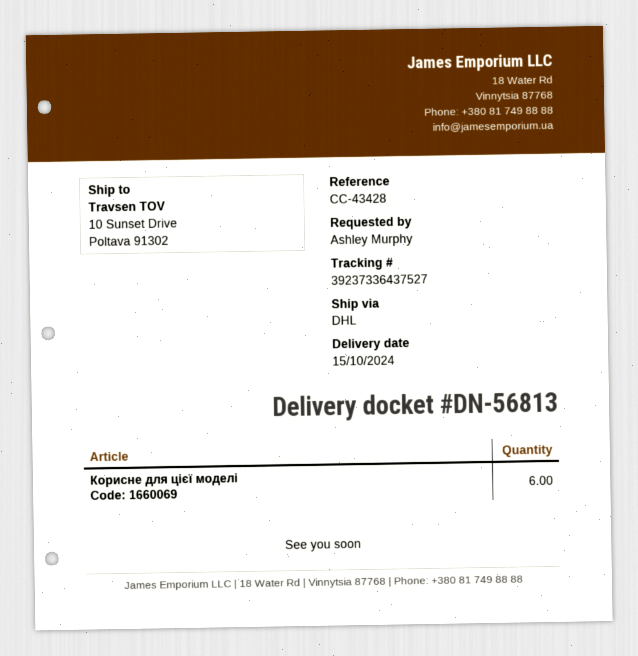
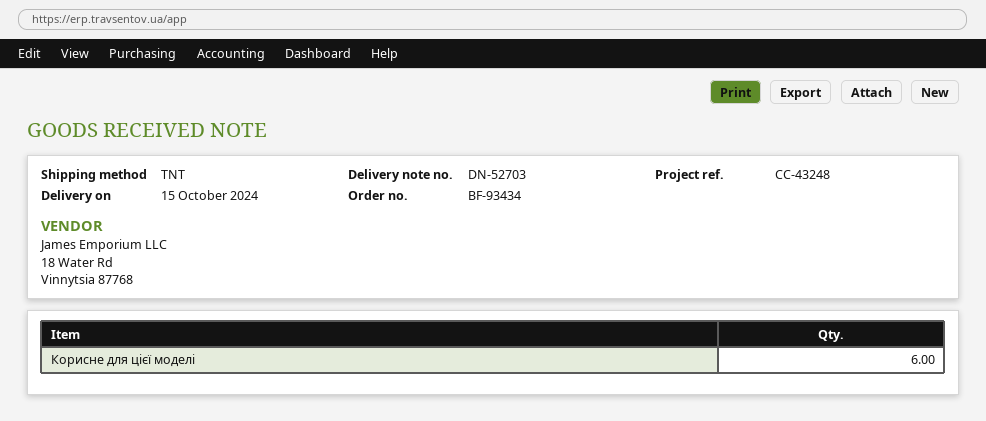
delivery note number: DN-56813 -> DN-52703
reference: CC-43428 -> CC-43248
shipping method: DHL -> TNT

